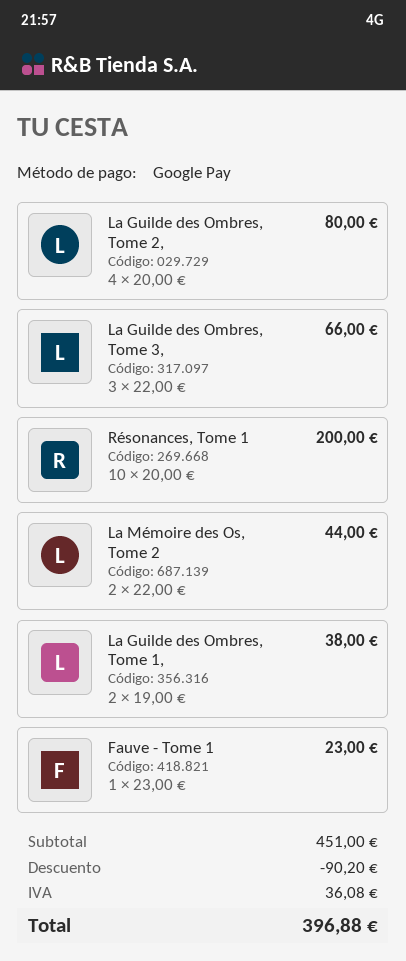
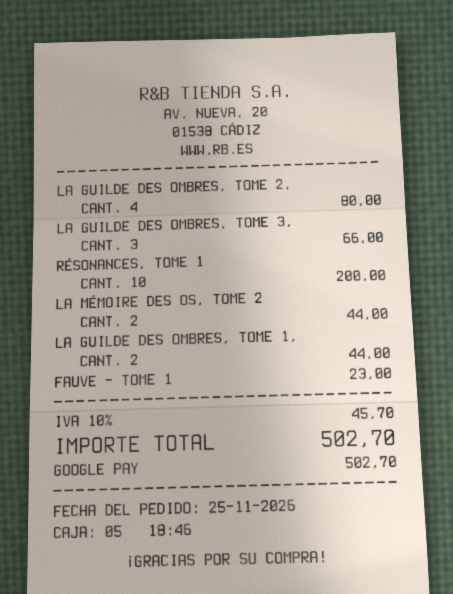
La Guilde des Ombres, Tome 1,: 2 for 38.00 -> 2 for 44.00
discount: 90.20 -> none
tax: 36.08 -> 45.70
total: 396.88 -> 502.70

